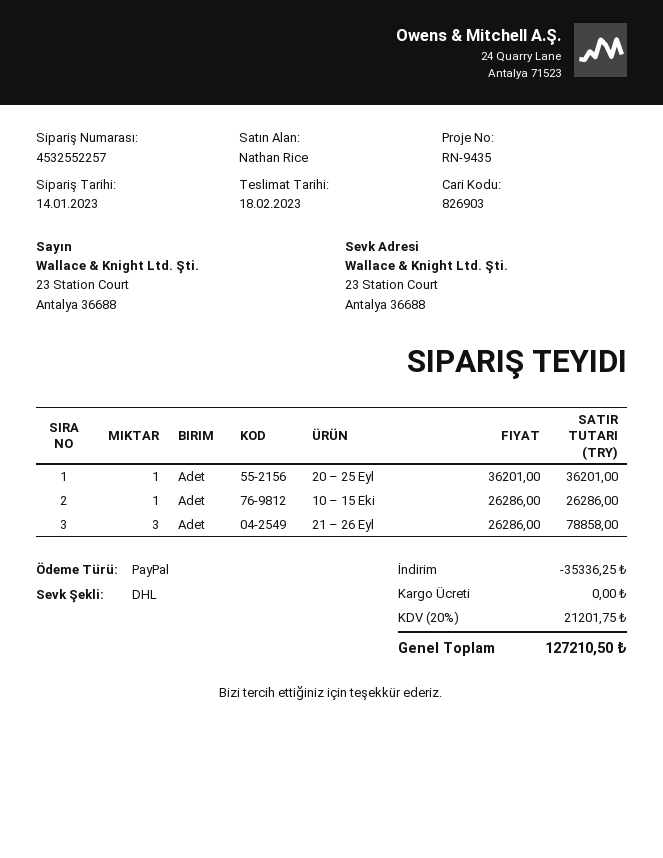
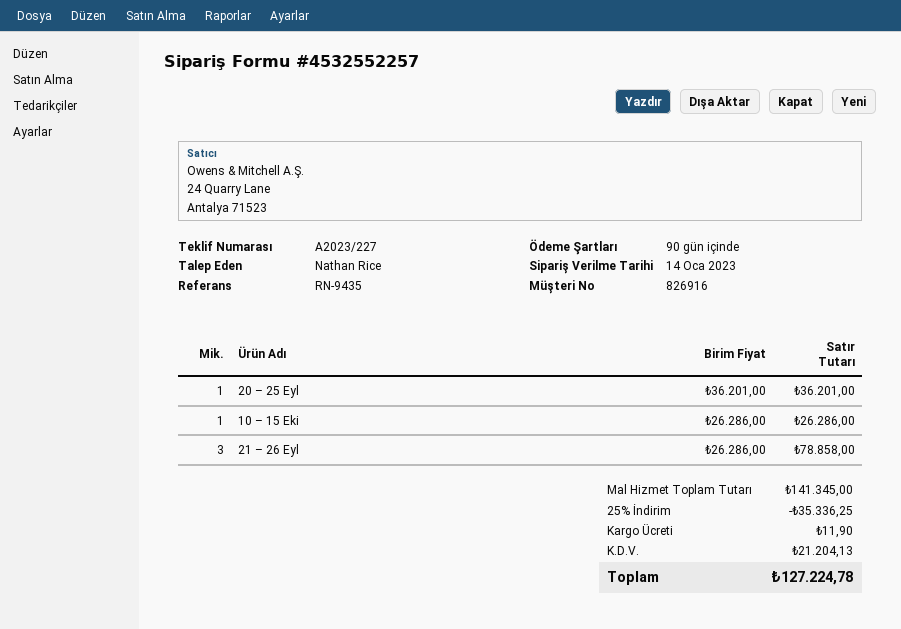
customer number: 826903 -> 826916
shipping: 0.00 -> 11.90
tax: 21201.75 -> 21204.13
total: 127210.50 -> 127224.78

